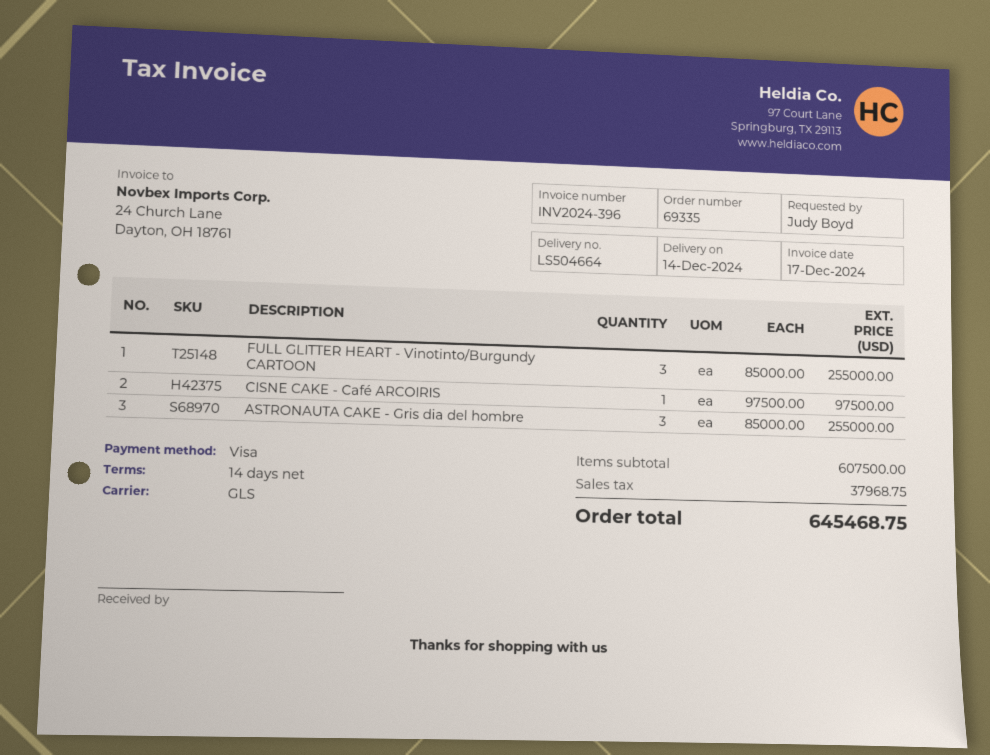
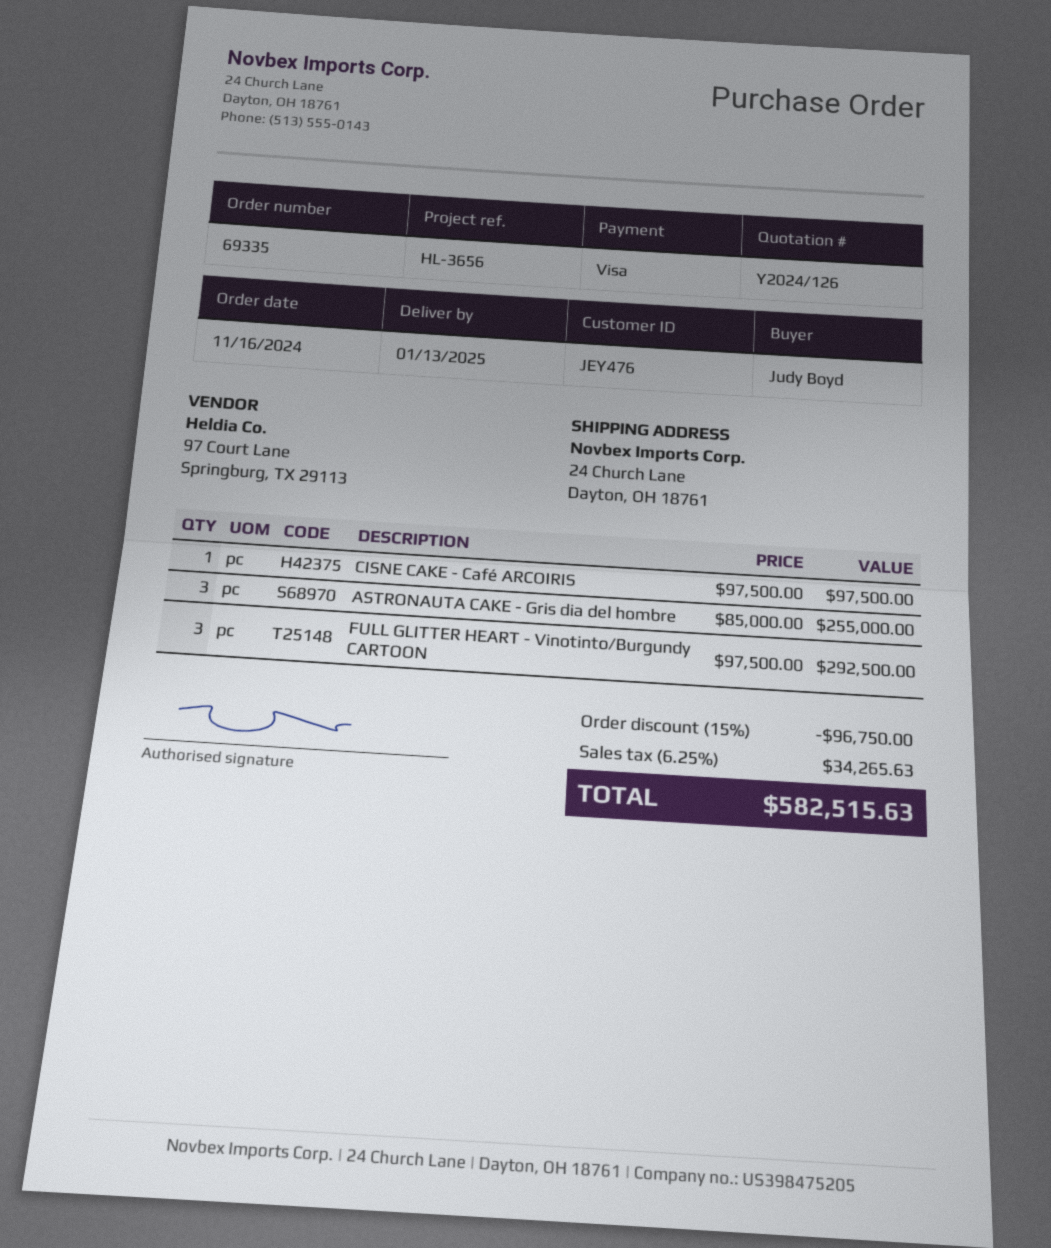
delivery date: 2024-12-14 -> 2025-01-13
FULL GLITTER HEART - Vinotinto/Burgundy CARTOON: 3 x 85000.00 = 255000.00 -> 3 x 97500.00 = 292500.00
discount: none -> 15% = 96750.00
tax: 37968.75 -> 34265.63
total: 645468.75 -> 582515.63

